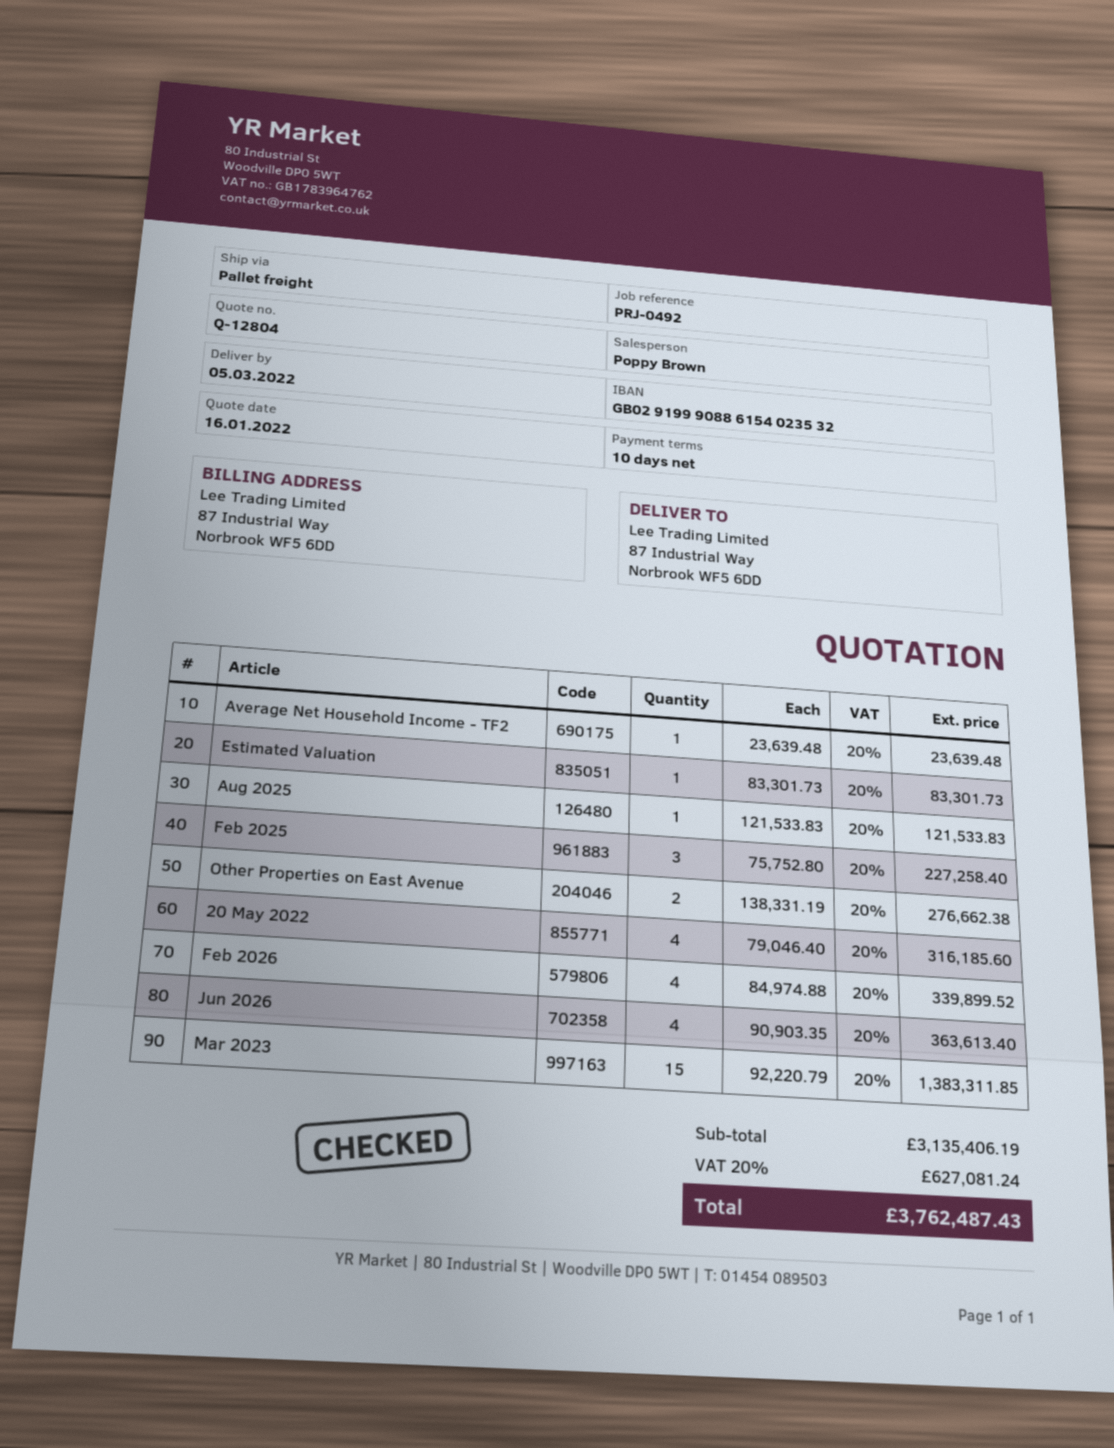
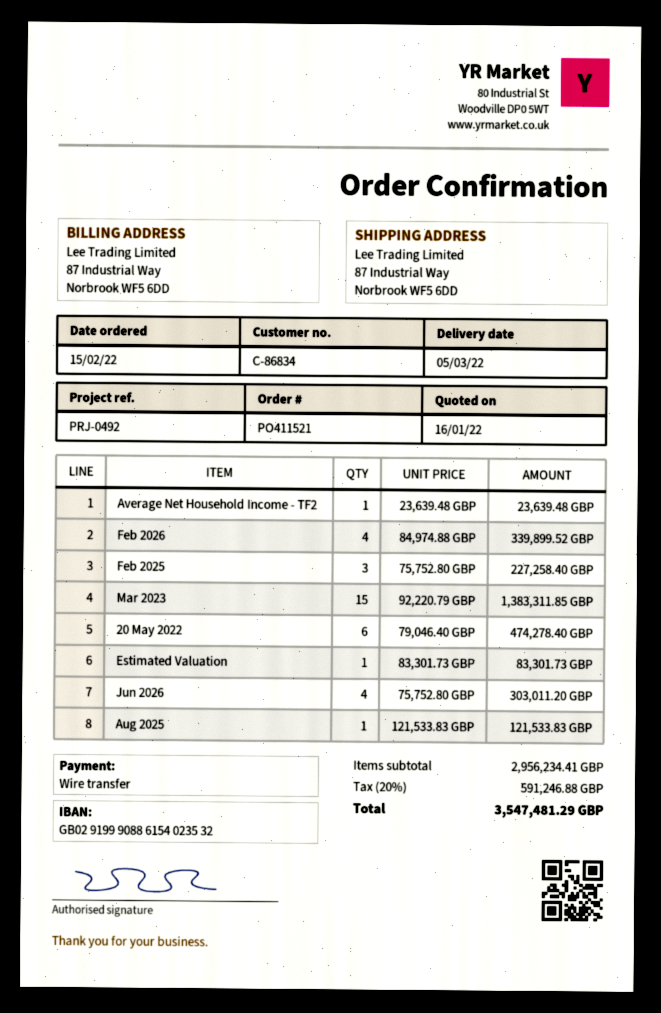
Other Properties on East Avenue: 2 x 138331.19 = 276662.38 -> none
20 May 2022: 4 x 79046.40 = 316185.60 -> 6 x 79046.40 = 474278.40
Jun 2026: 4 x 90903.35 = 363613.40 -> 4 x 75752.80 = 303011.20
subtotal: 3135406.19 -> 2956234.41
tax: 20% = 627081.24 -> 20% = 591246.88
total: 3762487.43 -> 3547481.29

